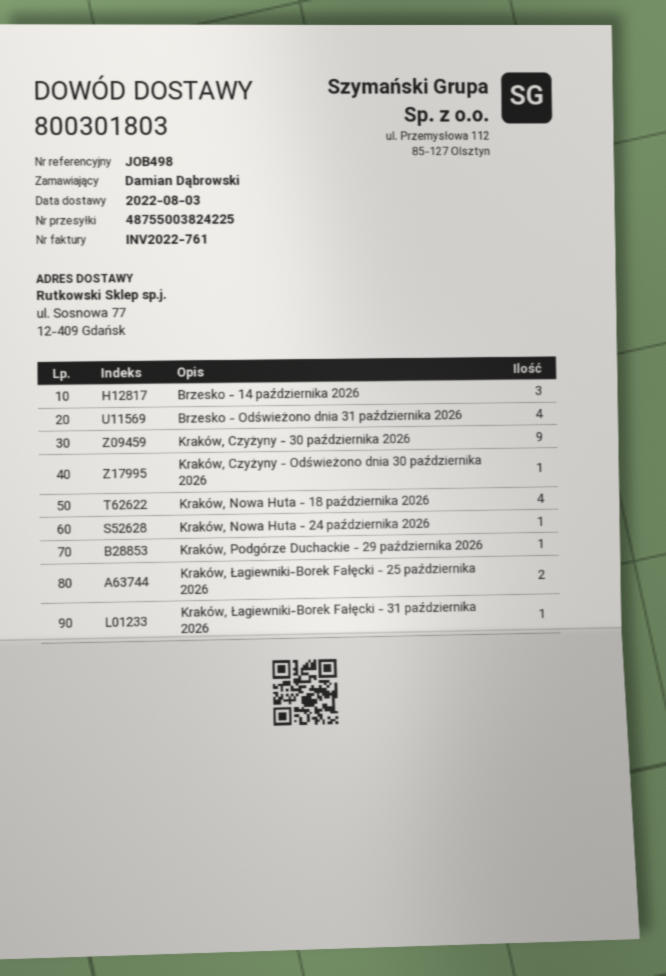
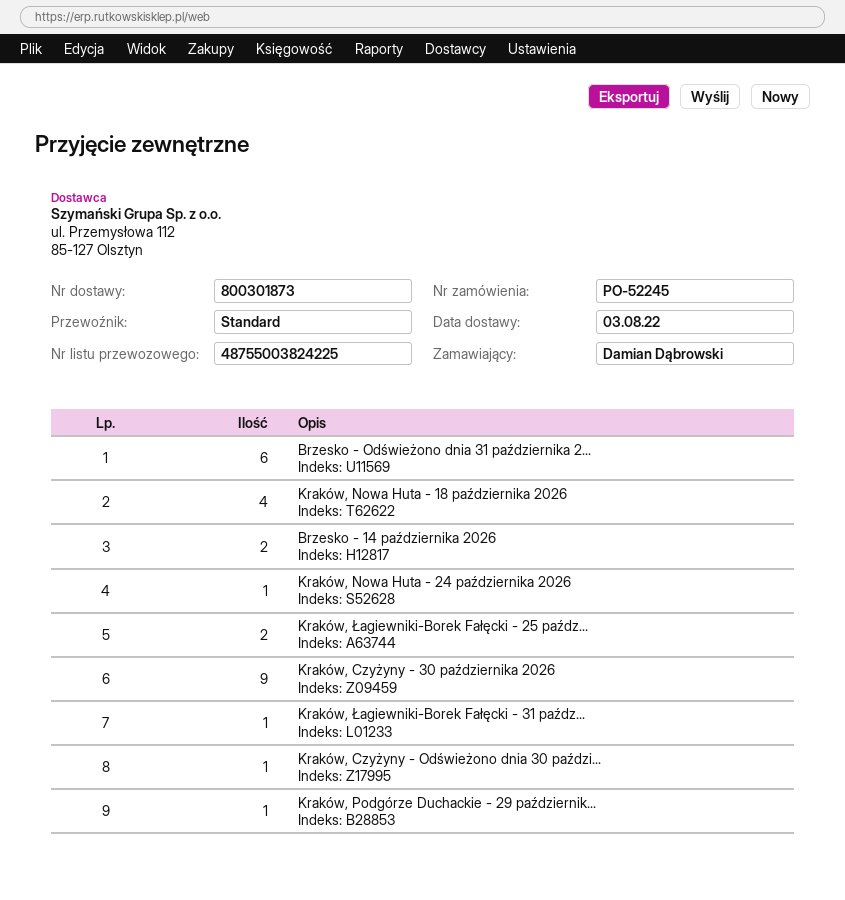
delivery note number: 800301803 -> 800301873
Brzesko - 14 października 2026: 3 -> 2
Brzesko - Odświeżono dnia 31 października 2026: 4 -> 6

